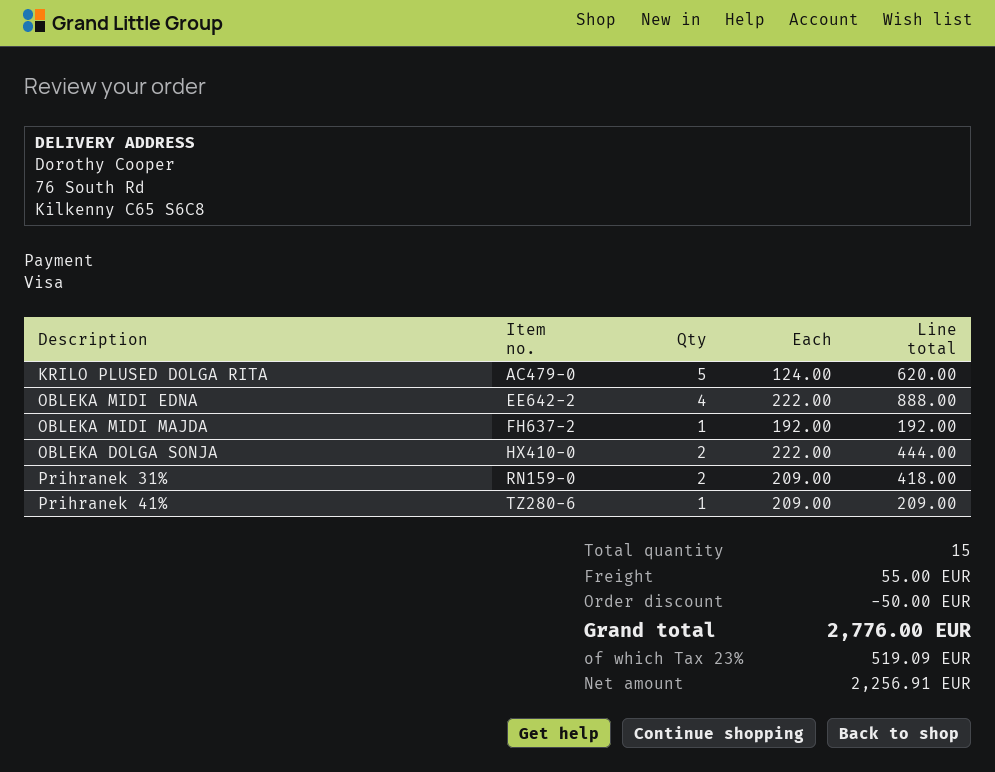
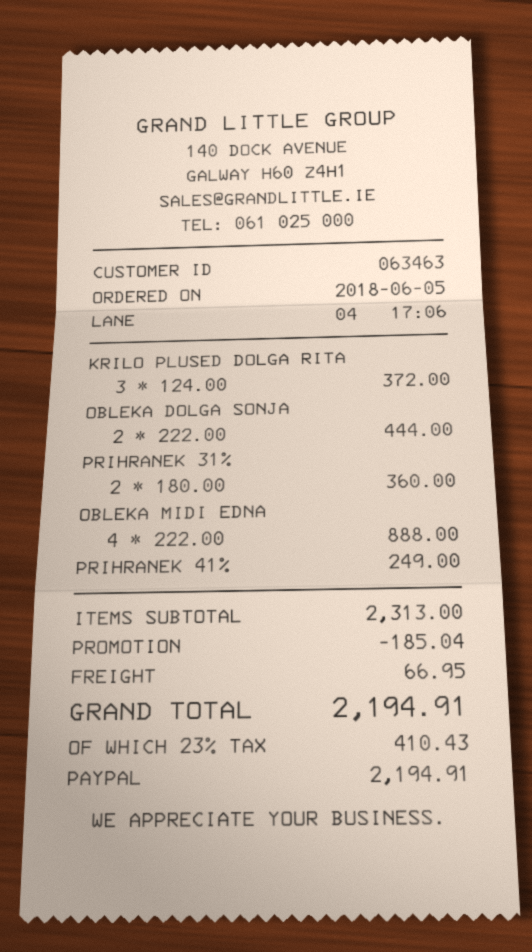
payment method: Visa -> PayPal
KRILO PLUSED DOLGA RITA: 5 x 124.00 = 620.00 -> 3 x 124.00 = 372.00
OBLEKA MIDI MAJDA: 1 x 192.00 = 192.00 -> none
Prihranek 31%: 2 x 209.00 = 418.00 -> 2 x 180.00 = 360.00
Prihranek 41%: 1 x 209.00 = 209.00 -> 1 x 249.00 = 249.00
discount: 50.00 -> 185.04
shipping: 55.00 -> 66.95
tax: 23% = 519.09 -> 23% = 410.43
total: 2776.00 -> 2194.91

